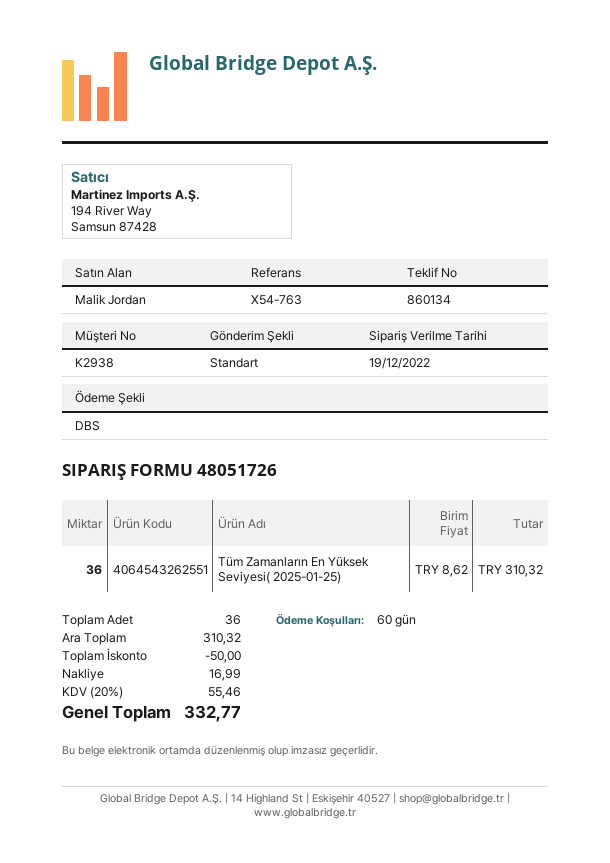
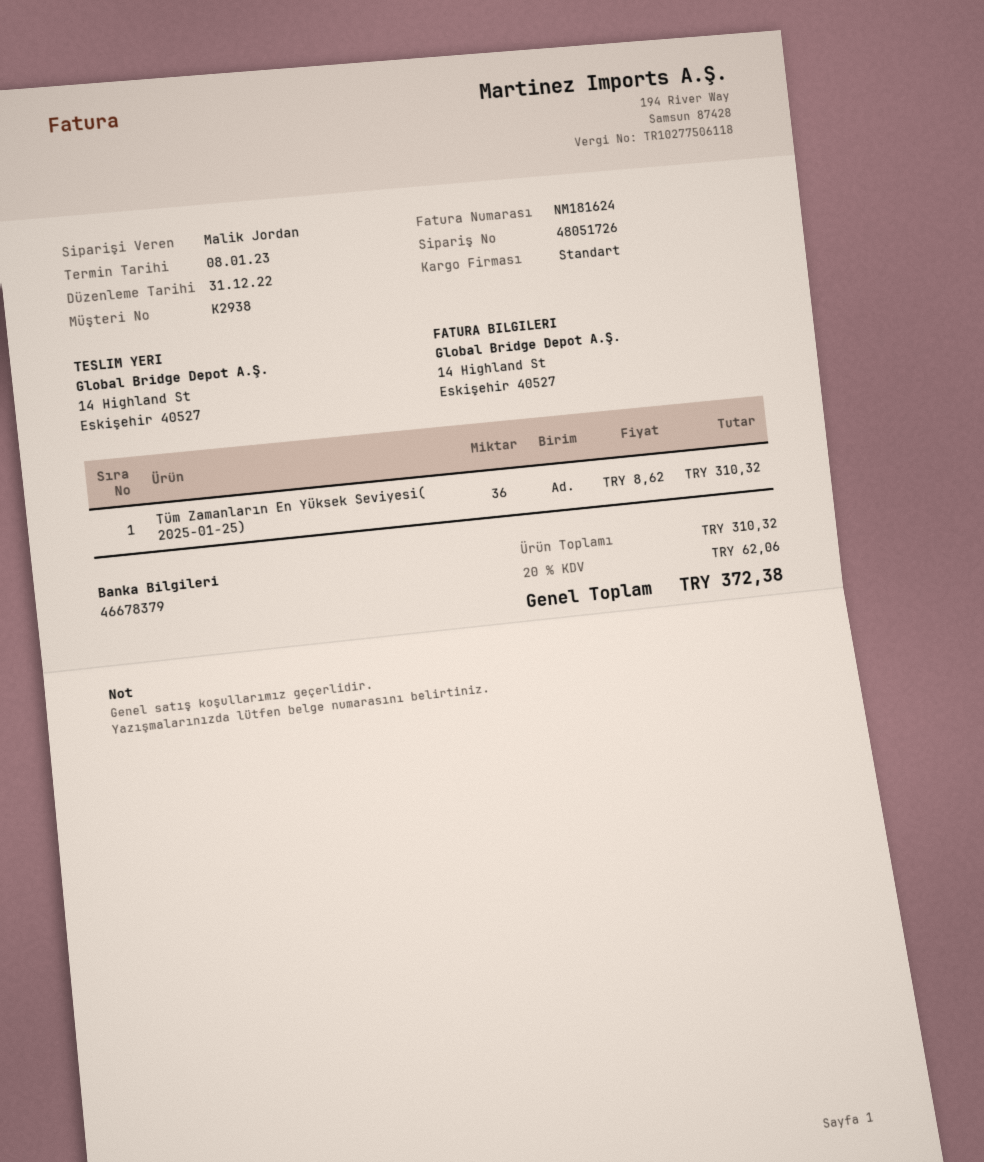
discount: 50.00 -> none
shipping: 16.99 -> none
tax: 20% = 55.46 -> 20% = 62.06
total: 332.77 -> 372.38

